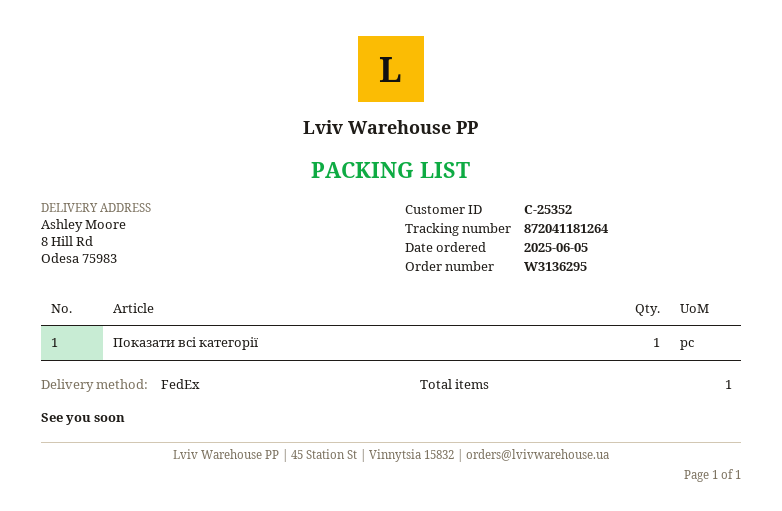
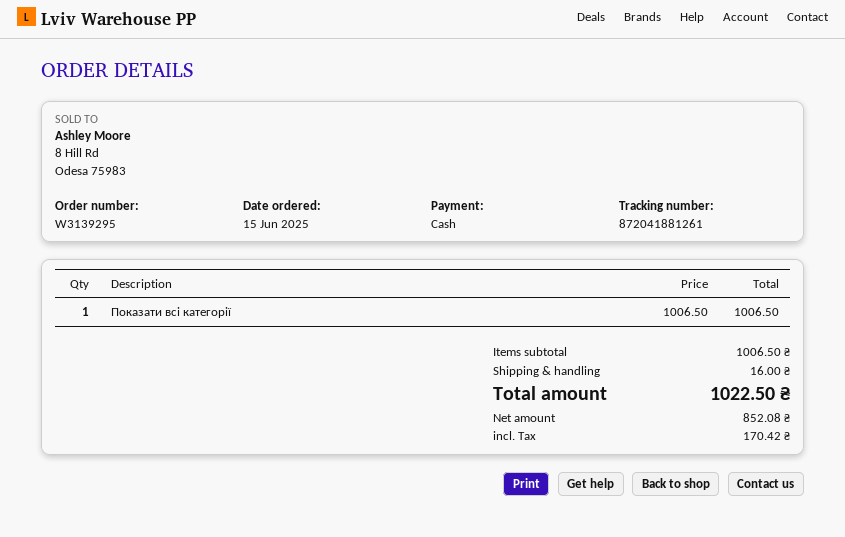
order number: W3136295 -> W3139295
order date: 2025-06-05 -> 2025-06-15
tracking number: 872041181264 -> 872041881261

